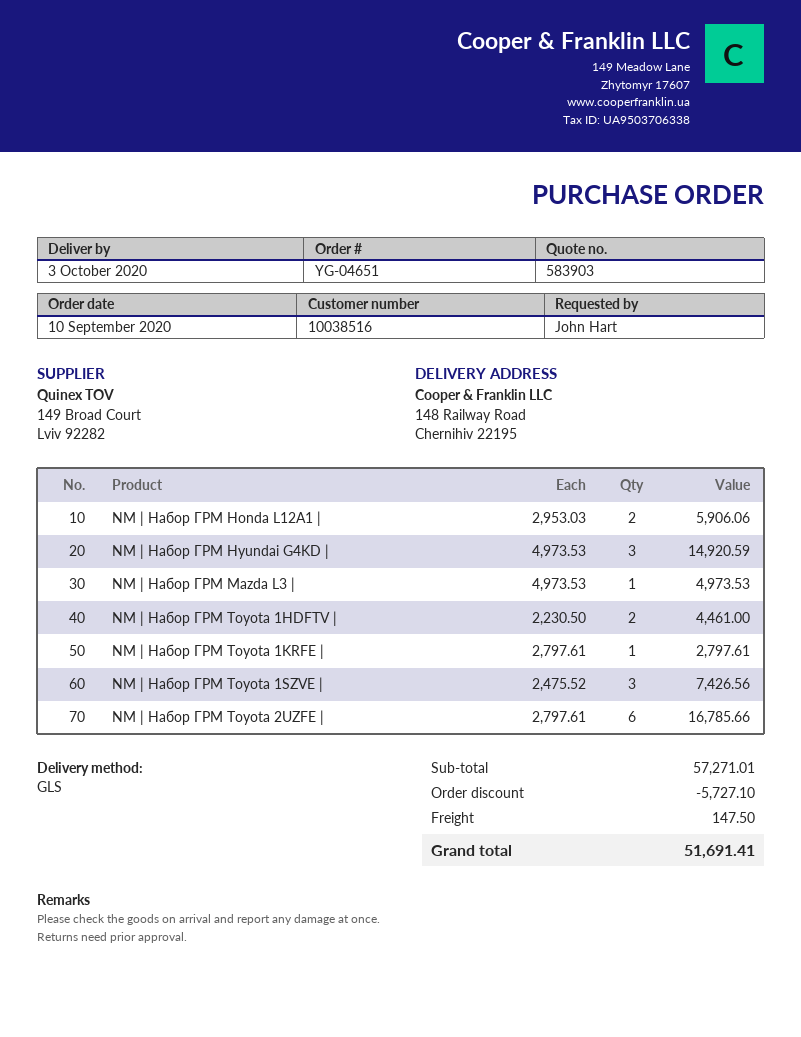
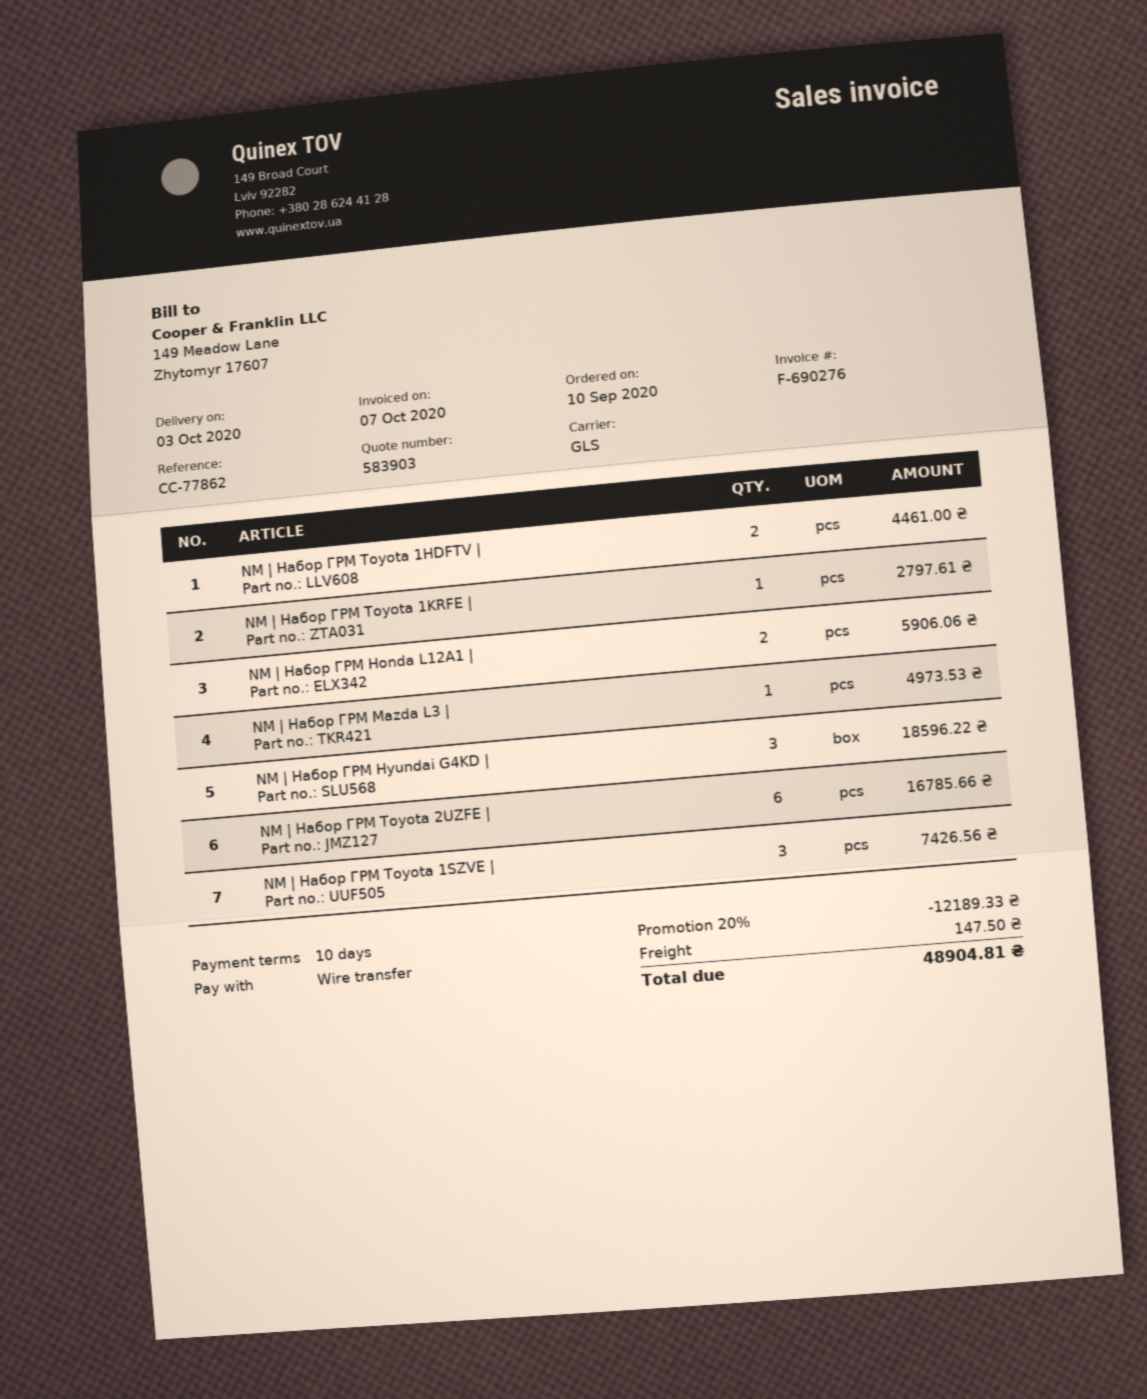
NM | Набор ГРМ Hyundai G4KD |: 3 for 14920.59 -> 3 for 18596.22
discount: 5727.10 -> 12189.33
total: 51691.41 -> 48904.81

